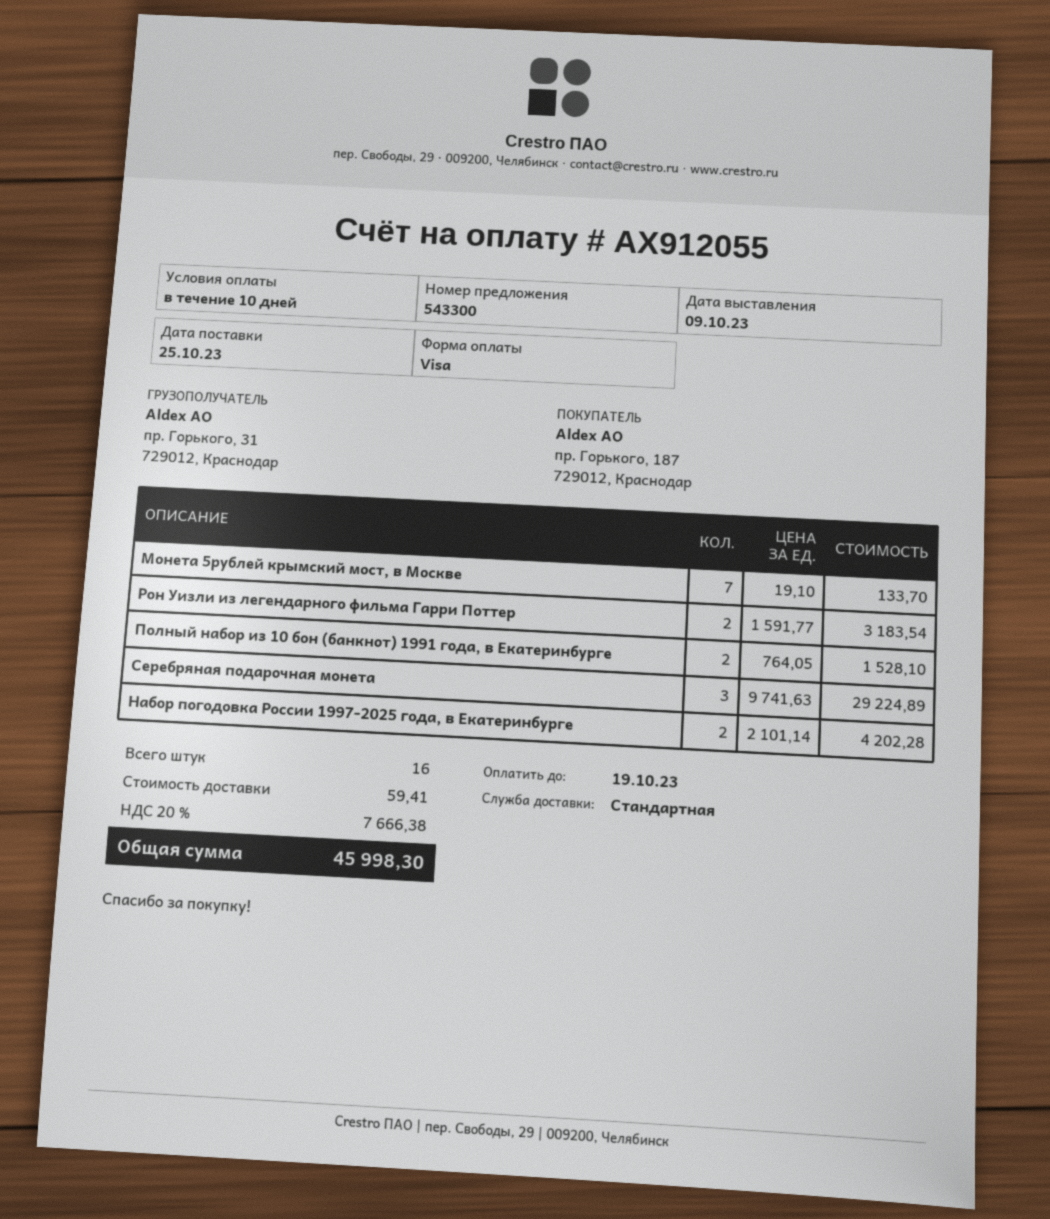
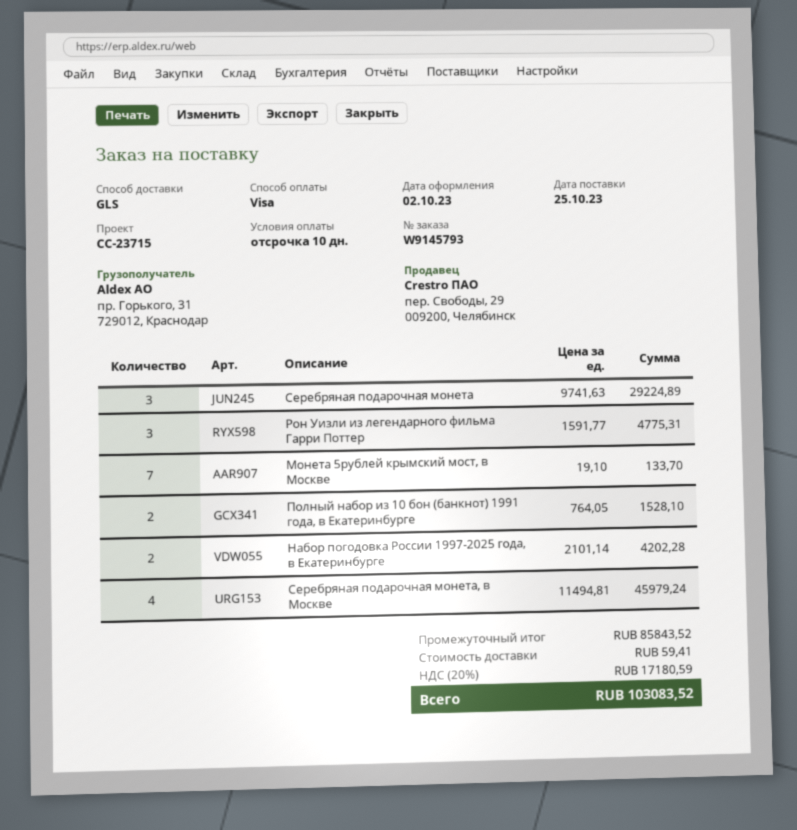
shipping method: standard -> GLS
Рон Уизли из легендарного фильма Гарри Поттер: 2 x 1591.77 = 3183.54 -> 3 x 1591.77 = 4775.31
Серебряная подарочная монета, в Москве: none -> 4 x 11494.81 = 45979.24
tax: 20% = 7666.38 -> 20% = 17180.59
total: 45998.30 -> 103083.52

